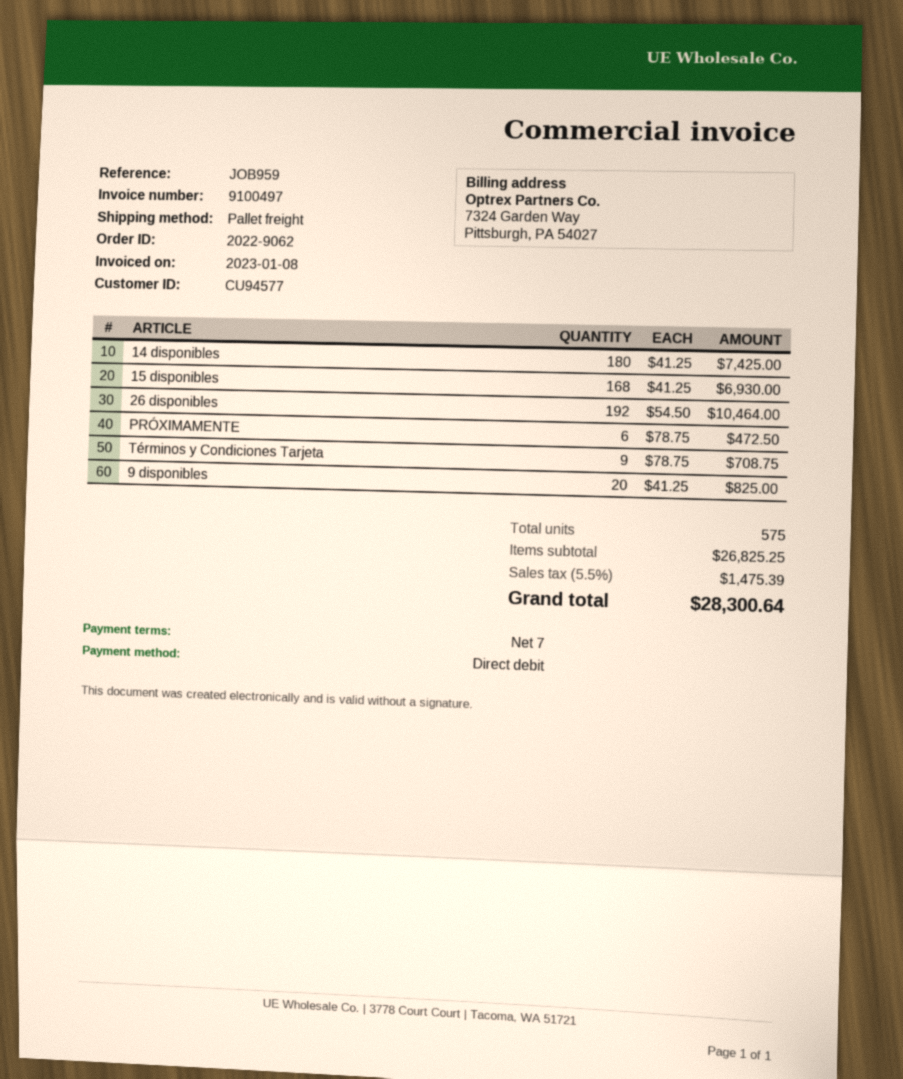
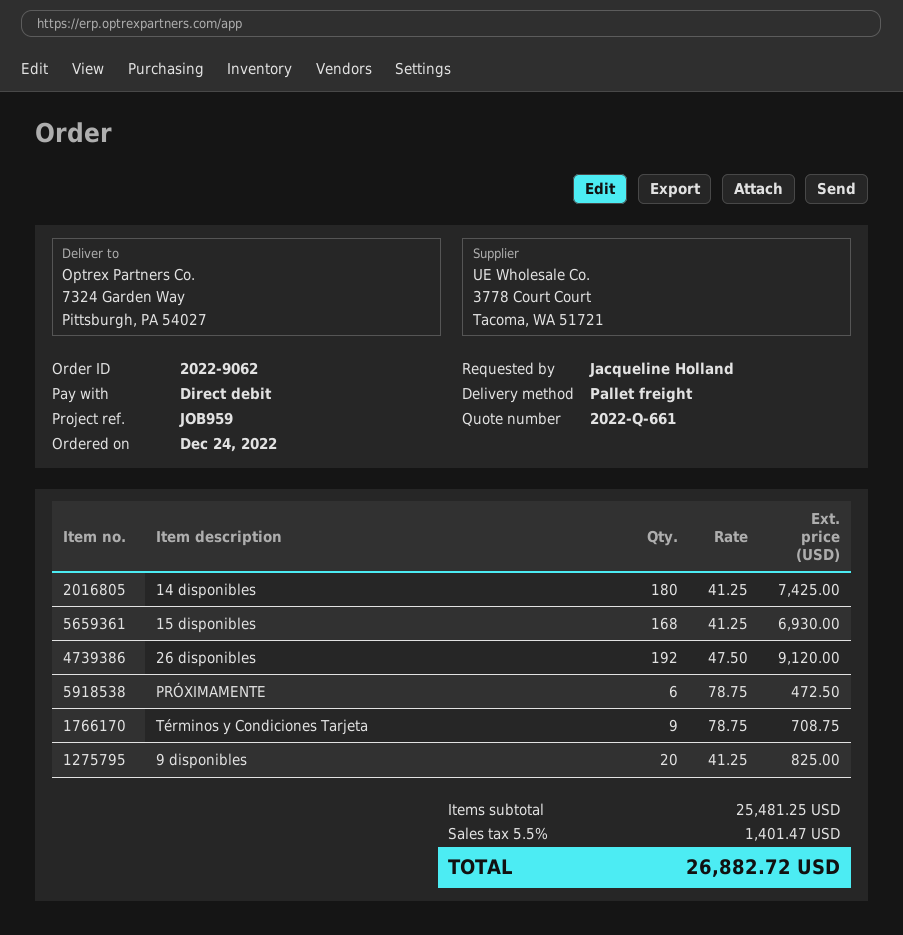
26 disponibles: 192 x 54.50 = 10464.00 -> 192 x 47.50 = 9120.00
subtotal: 26825.25 -> 25481.25
tax: 5.5% = 1475.39 -> 5.5% = 1401.47
total: 28300.64 -> 26882.72

